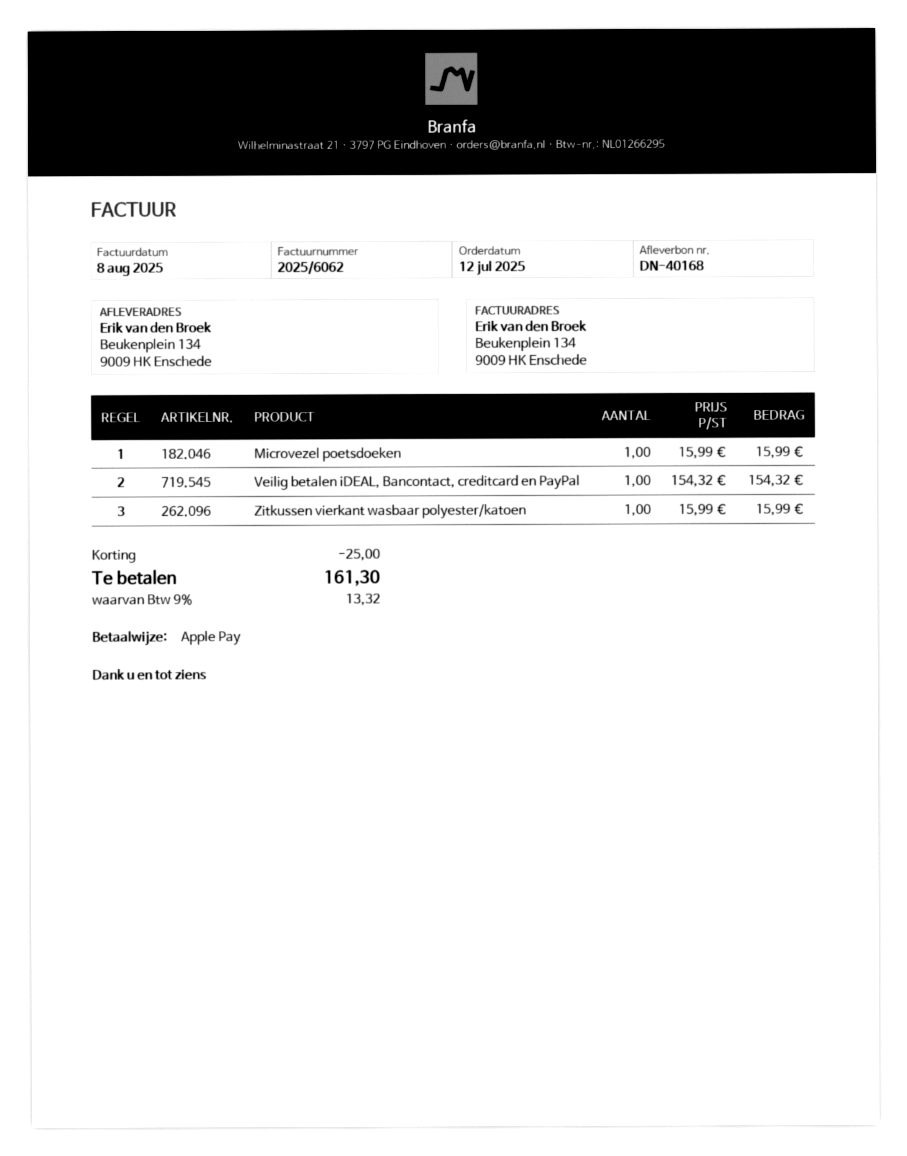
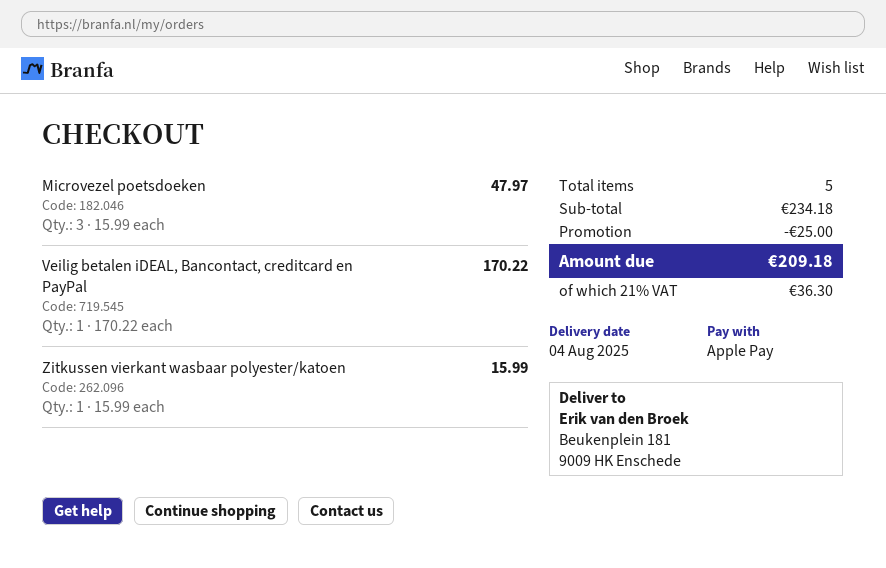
ship to: Beukenplein 134, 9009 HK Enschede -> Beukenplein 181, 9009 HK Enschede
Microvezel poetsdoeken: 1 x 15.99 = 15.99 -> 3 x 15.99 = 47.97
Veilig betalen iDEAL, Bancontact, creditcard en PayPal: 1 x 154.32 = 154.32 -> 1 x 170.22 = 170.22
tax: 9% = 13.32 -> 21% = 36.30
total: 161.30 -> 209.18

